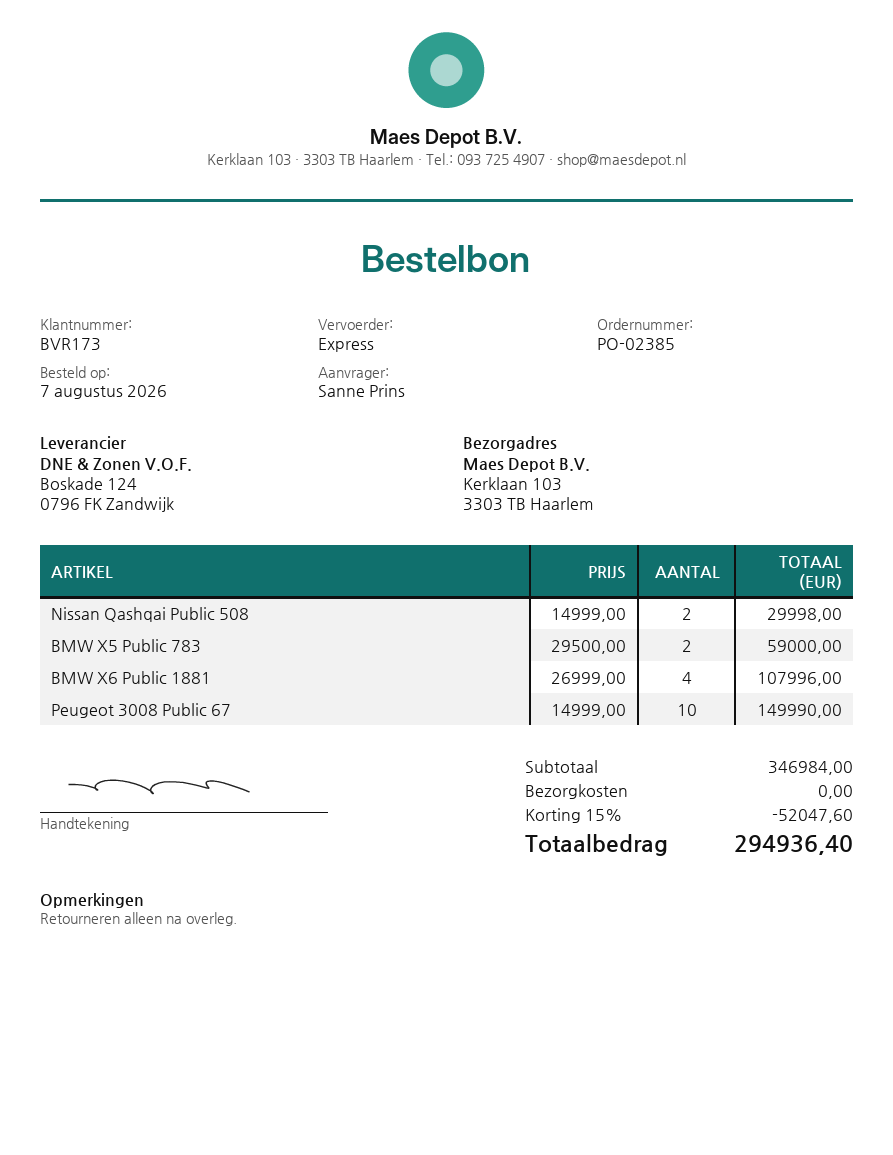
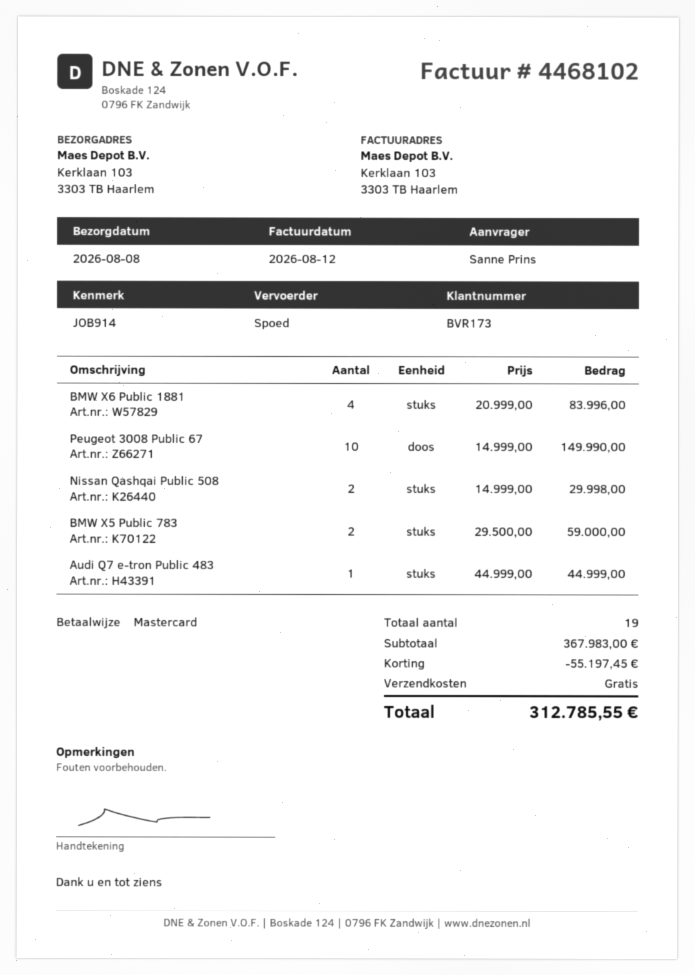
BMW X6 Public 1881: 4 x 26999.00 = 107996.00 -> 4 x 20999.00 = 83996.00
Audi Q7 e-tron Public 483: none -> 1 x 44999.00 = 44999.00
subtotal: 346984.00 -> 367983.00
discount: 52047.60 -> 55197.45
total: 294936.40 -> 312785.55

